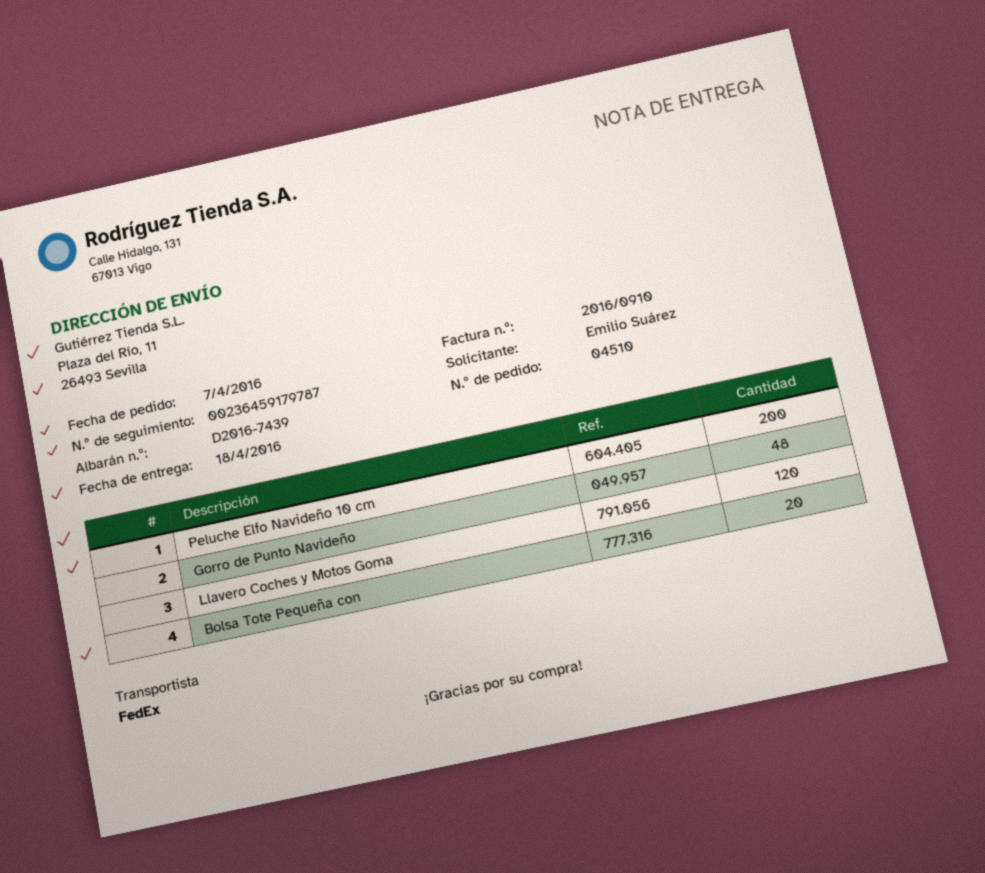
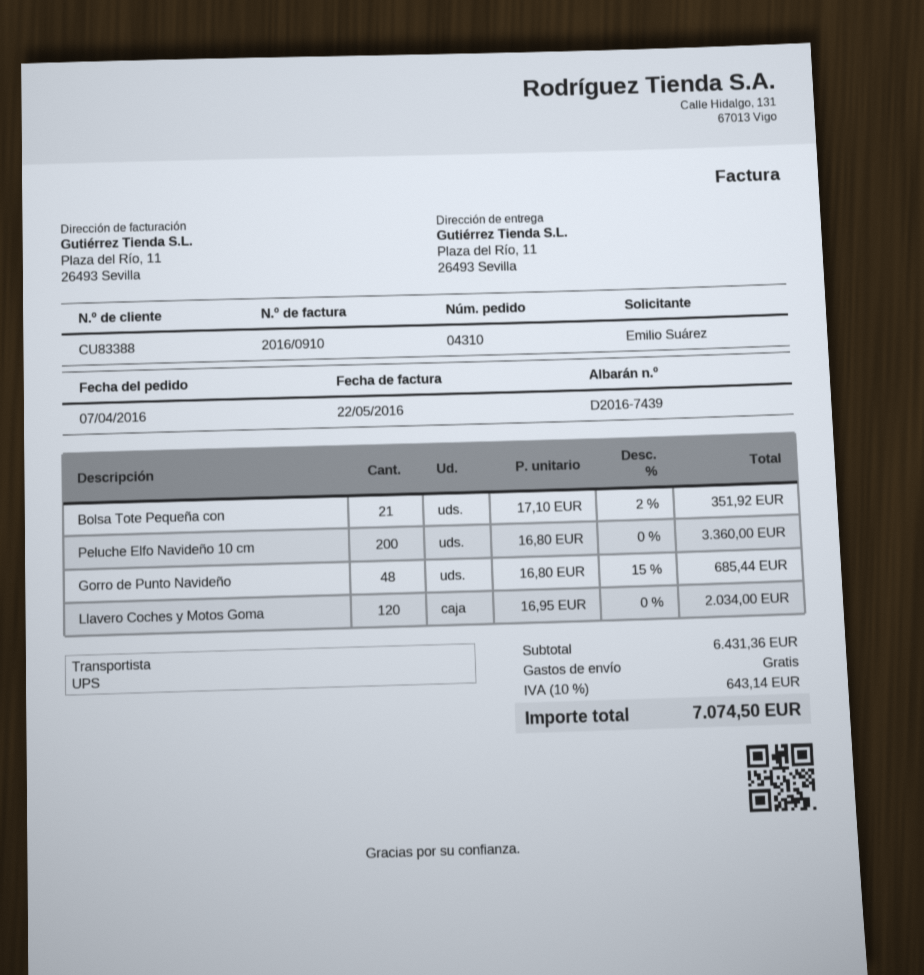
order number: 04510 -> 04310
shipping method: FedEx -> UPS
Bolsa Tote Pequeña con: 20 -> 21

